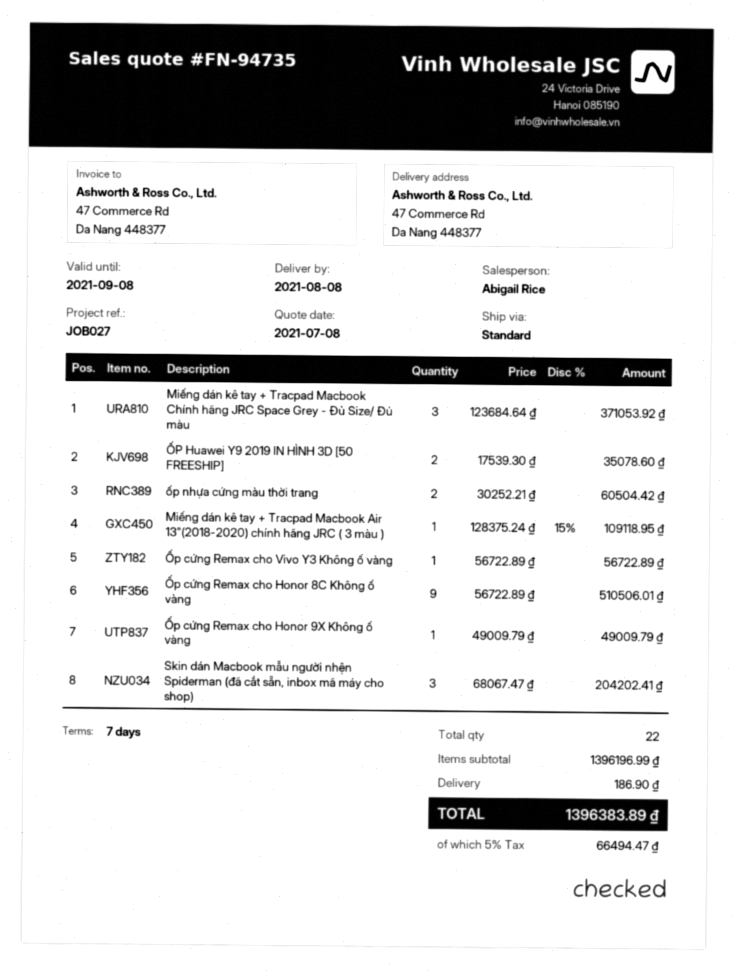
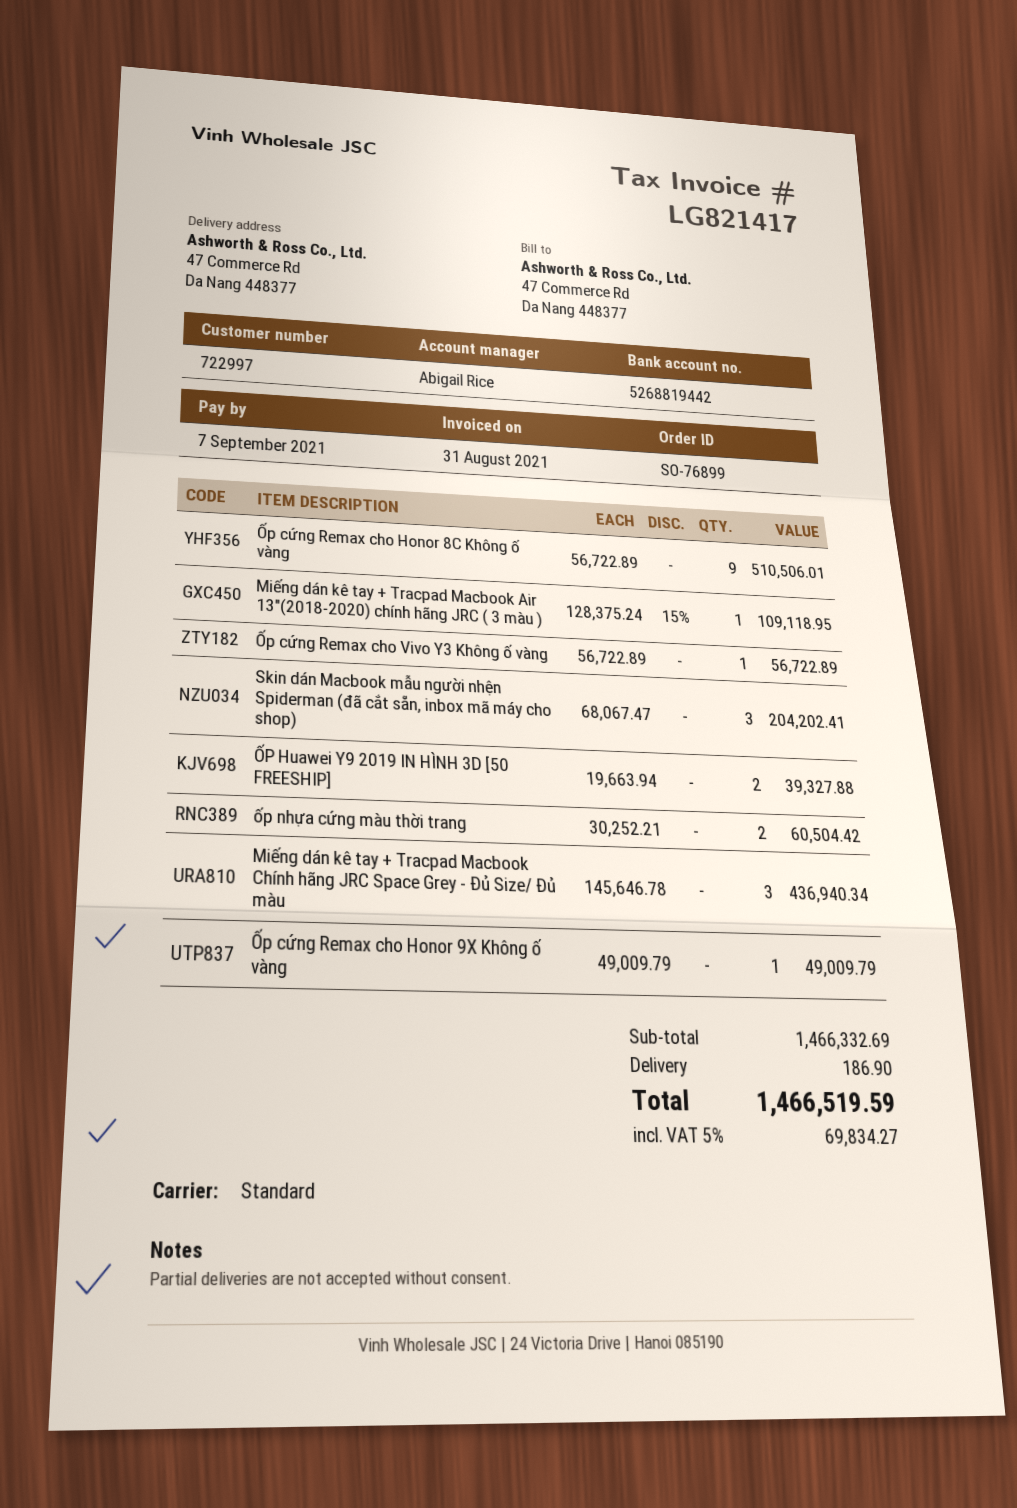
Miếng dán kê tay + Tracpad Macbook Chính hãng JRC Space Grey - Đủ Size/ Đủ màu: 3 x 123684.64 = 371053.92 -> 3 x 145646.78 = 436940.34
ỐP Huawei Y9 2019 IN HÌNH 3D [50 FREESHIP]: 2 x 17539.30 = 35078.60 -> 2 x 19663.94 = 39327.88
subtotal: 1396196.99 -> 1466332.69
tax: 5% = 66494.47 -> 5% = 69834.27
total: 1396383.89 -> 1466519.59

